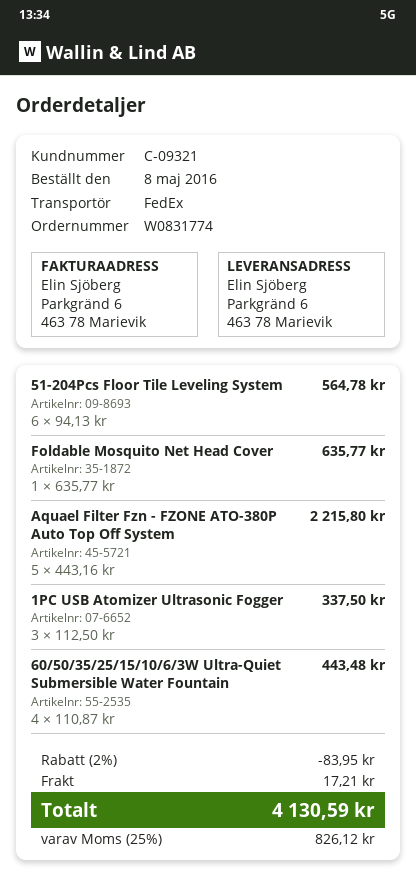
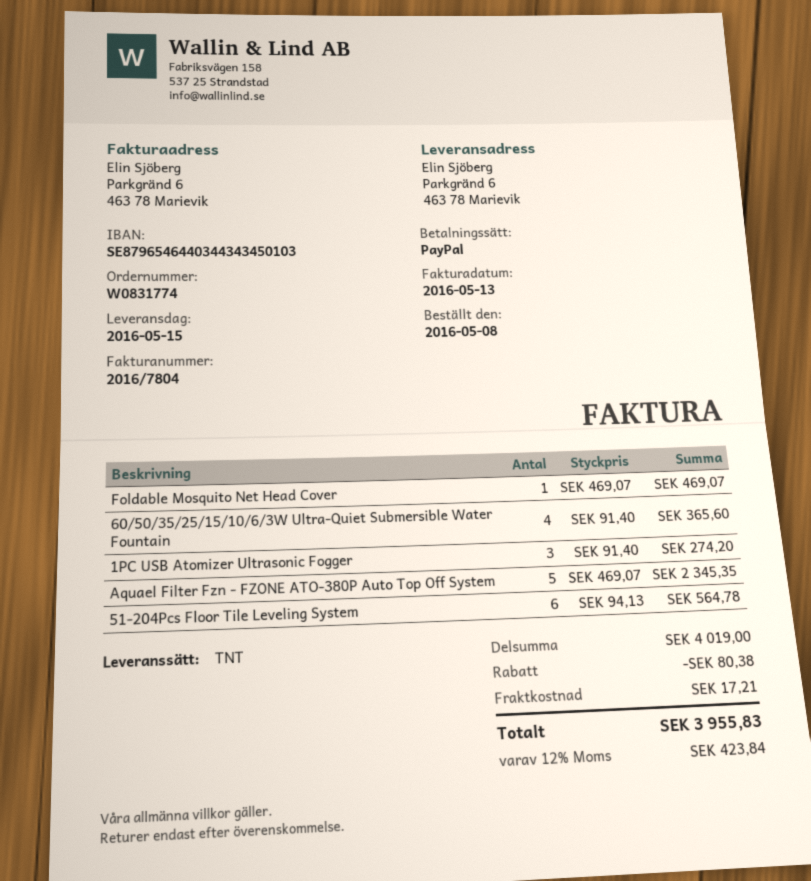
shipping method: FedEx -> TNT
Foldable Mosquito Net Head Cover: 1 x 635.77 = 635.77 -> 1 x 469.07 = 469.07
Aquael Filter Fzn - FZONE ATO-380P Auto Top Off System: 5 x 443.16 = 2215.80 -> 5 x 469.07 = 2345.35
1PC USB Atomizer Ultrasonic Fogger: 3 x 112.50 = 337.50 -> 3 x 91.40 = 274.20
60/50/35/25/15/10/6/3W Ultra-Quiet Submersible Water Fountain: 4 x 110.87 = 443.48 -> 4 x 91.40 = 365.60
discount: 83.95 -> 80.38
tax: 25% = 826.12 -> 12% = 423.84
total: 4130.59 -> 3955.83

